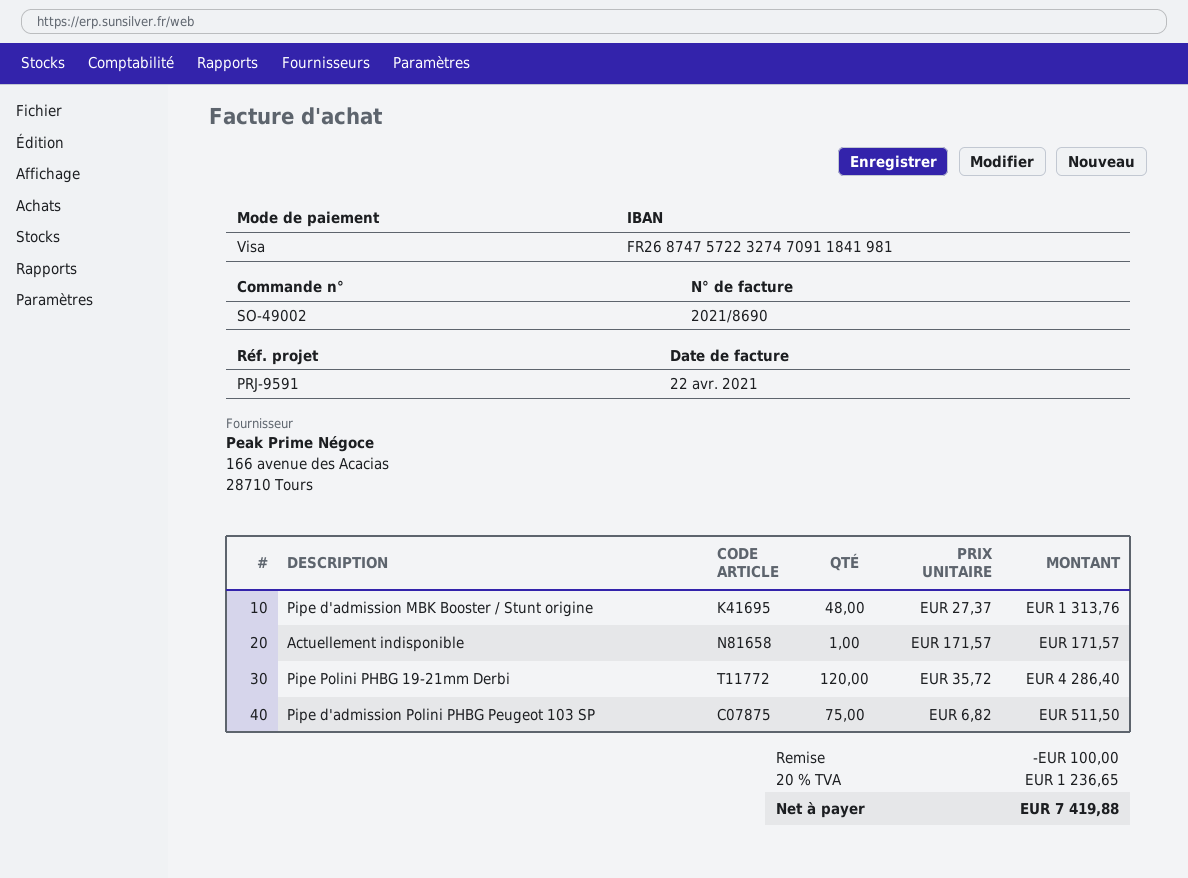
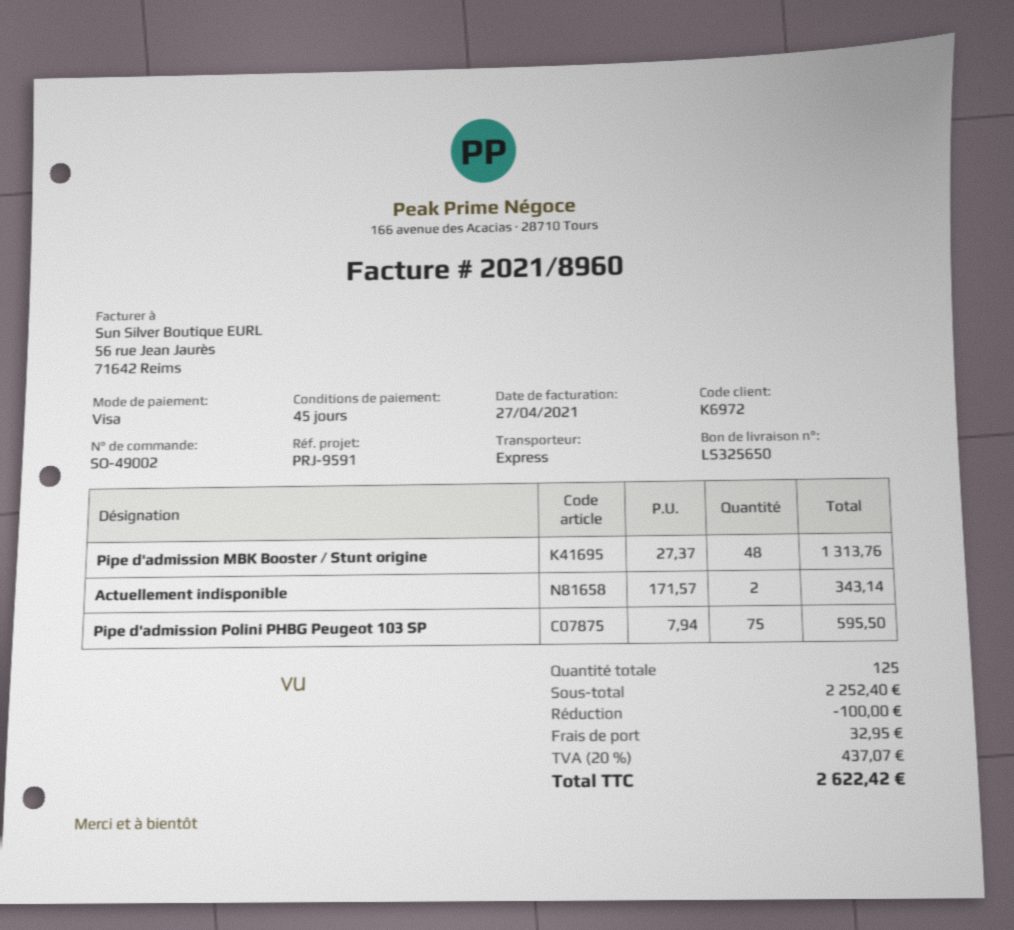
invoice number: 2021/8690 -> 2021/8960
invoice date: 2021-04-22 -> 2021-04-27
Actuellement indisponible: 1 x 171.57 = 171.57 -> 2 x 171.57 = 343.14
Pipe Polini PHBG 19-21mm Derbi: 120 x 35.72 = 4286.40 -> none
Pipe d'admission Polini PHBG Peugeot 103 SP: 75 x 6.82 = 511.50 -> 75 x 7.94 = 595.50
shipping: none -> 32.95
tax: 20% = 1236.65 -> 20% = 437.07
total: 7419.88 -> 2622.42

